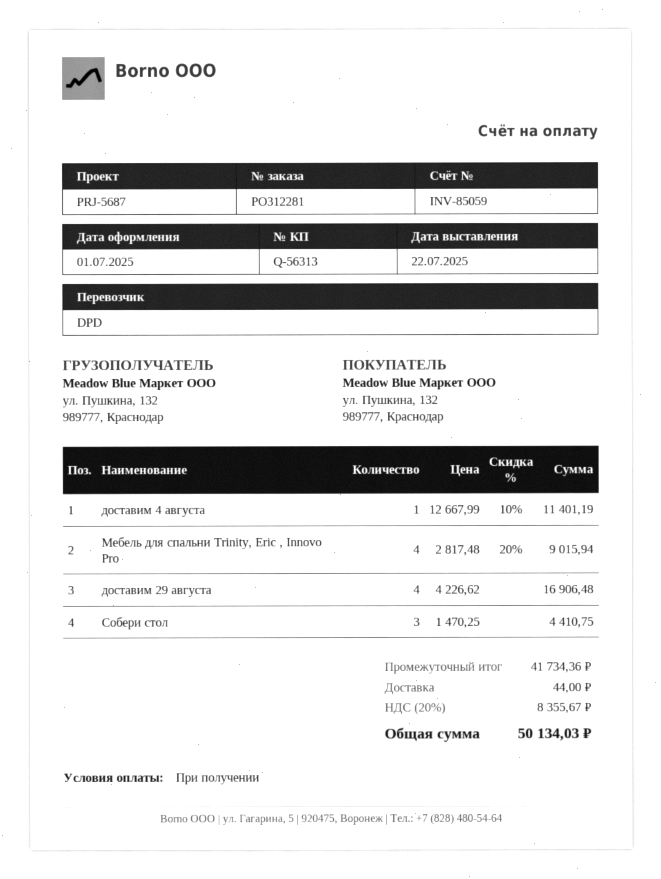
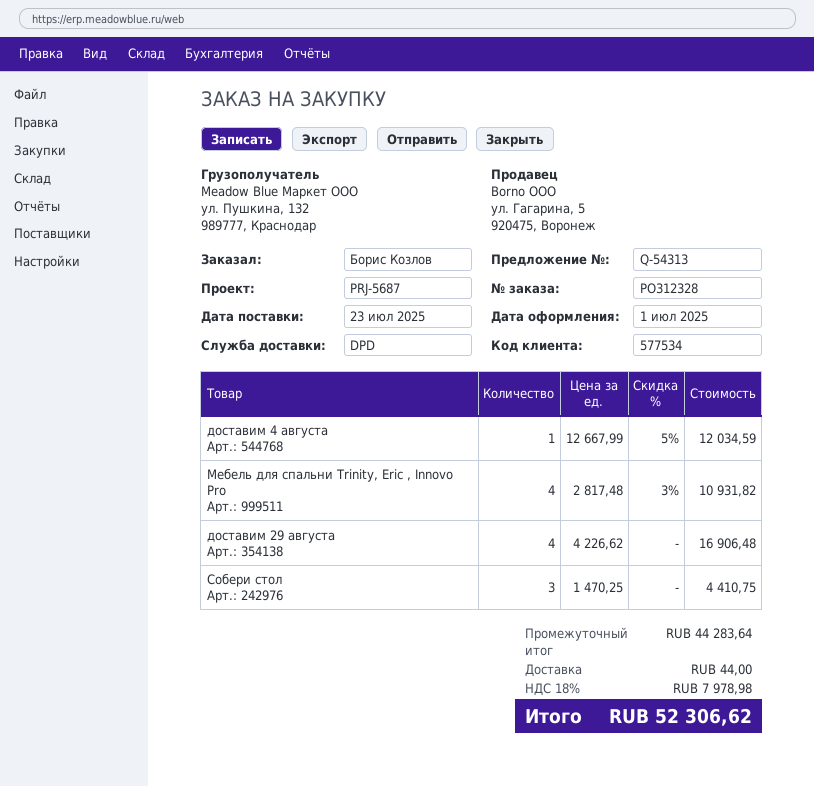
quote number: Q-56313 -> Q-54313
order number: PO312281 -> PO312328
доставим 4 августа: 1 x 12667.99 - 10% = 11401.19 -> 1 x 12667.99 - 5% = 12034.59
Мебель для спальни Trinity, Eric , Innovo Pro: 4 x 2817.48 - 20% = 9015.94 -> 4 x 2817.48 - 3% = 10931.82
subtotal: 41734.36 -> 44283.64
tax: 20% = 8355.67 -> 18% = 7978.98
total: 50134.03 -> 52306.62

